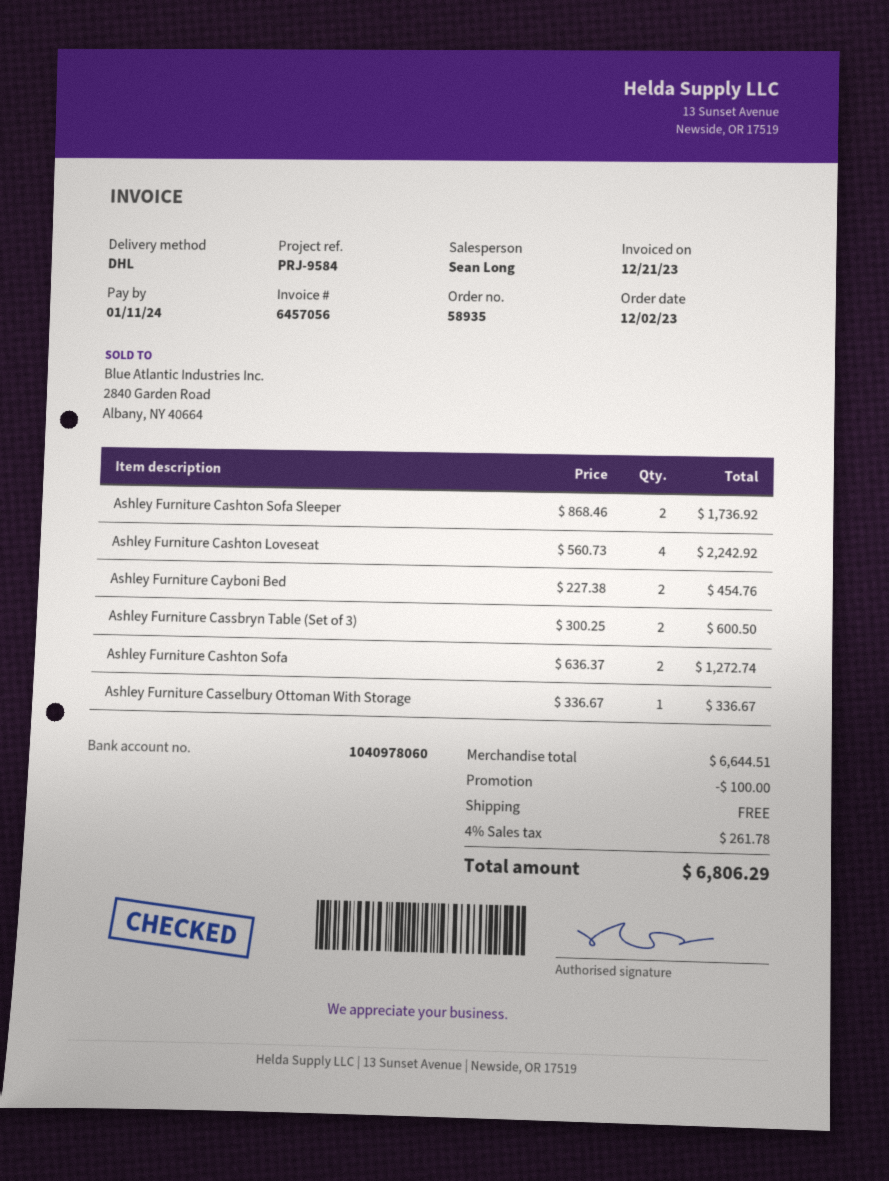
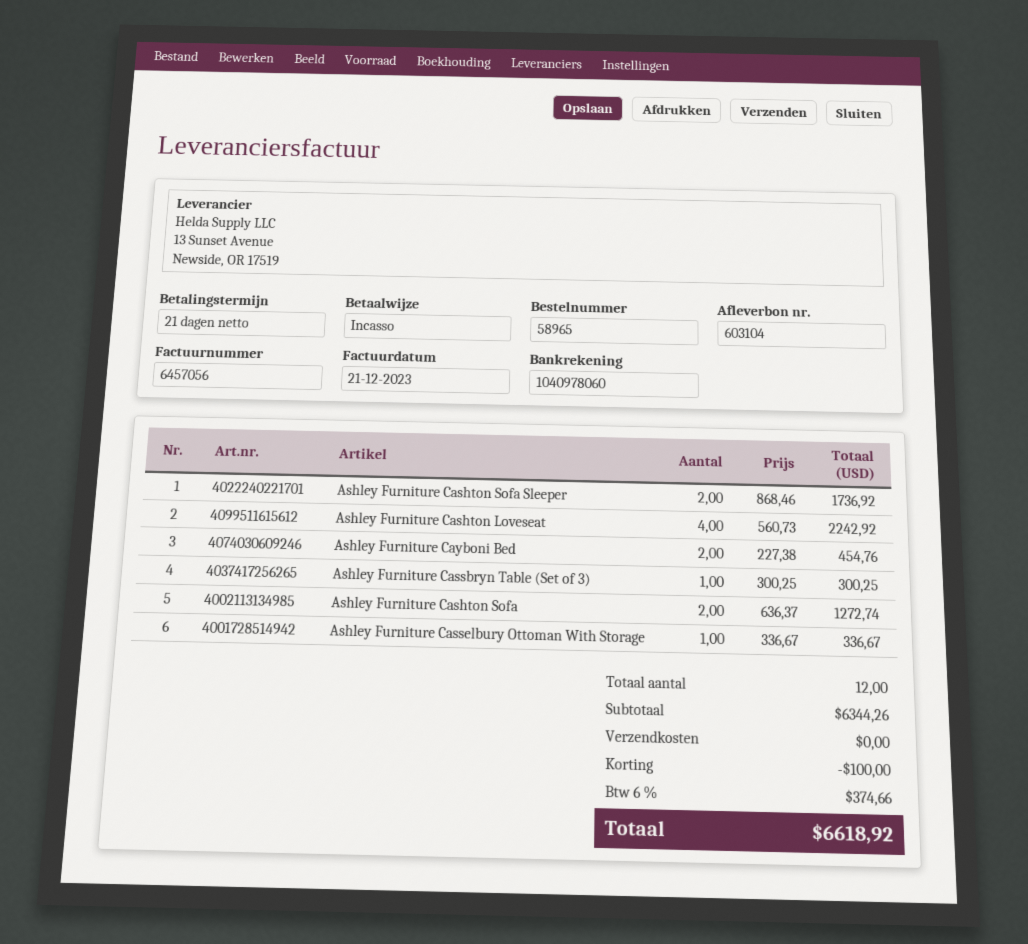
order number: 58935 -> 58965
Ashley Furniture Cassbryn Table (Set of 3): 2 x 300.25 = 600.50 -> 1 x 300.25 = 300.25
subtotal: 6644.51 -> 6344.26
tax: 4% = 261.78 -> 6% = 374.66
total: 6806.29 -> 6618.92

